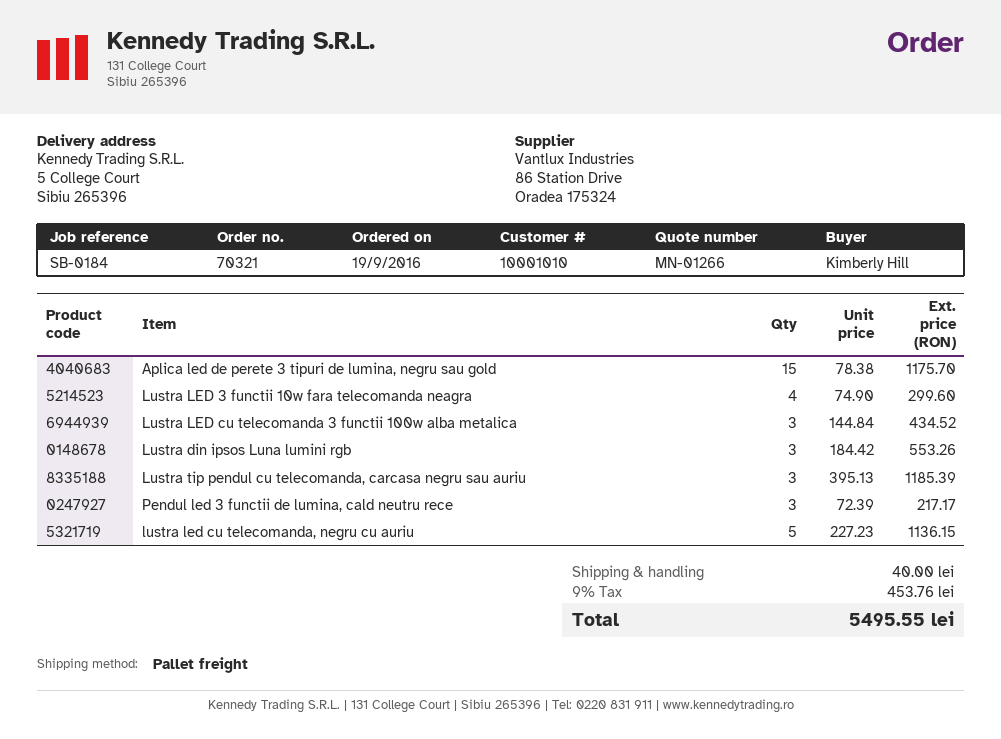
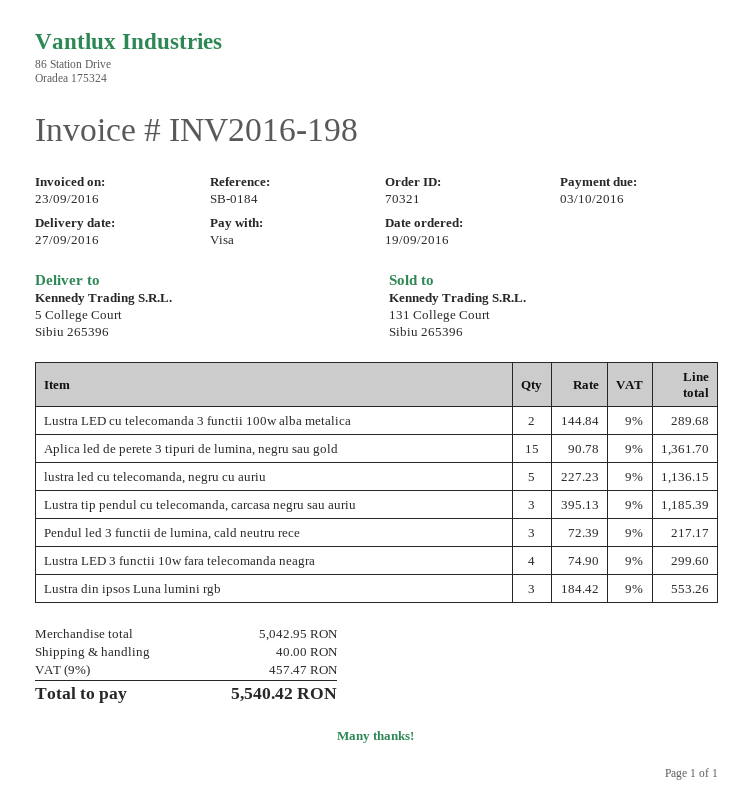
Aplica led de perete 3 tipuri de lumina, negru sau gold: 15 x 78.38 = 1175.70 -> 15 x 90.78 = 1361.70
Lustra LED cu telecomanda 3 functii 100w alba metalica: 3 x 144.84 = 434.52 -> 2 x 144.84 = 289.68
tax: 9% = 453.76 -> 9% = 457.47
total: 5495.55 -> 5540.42

